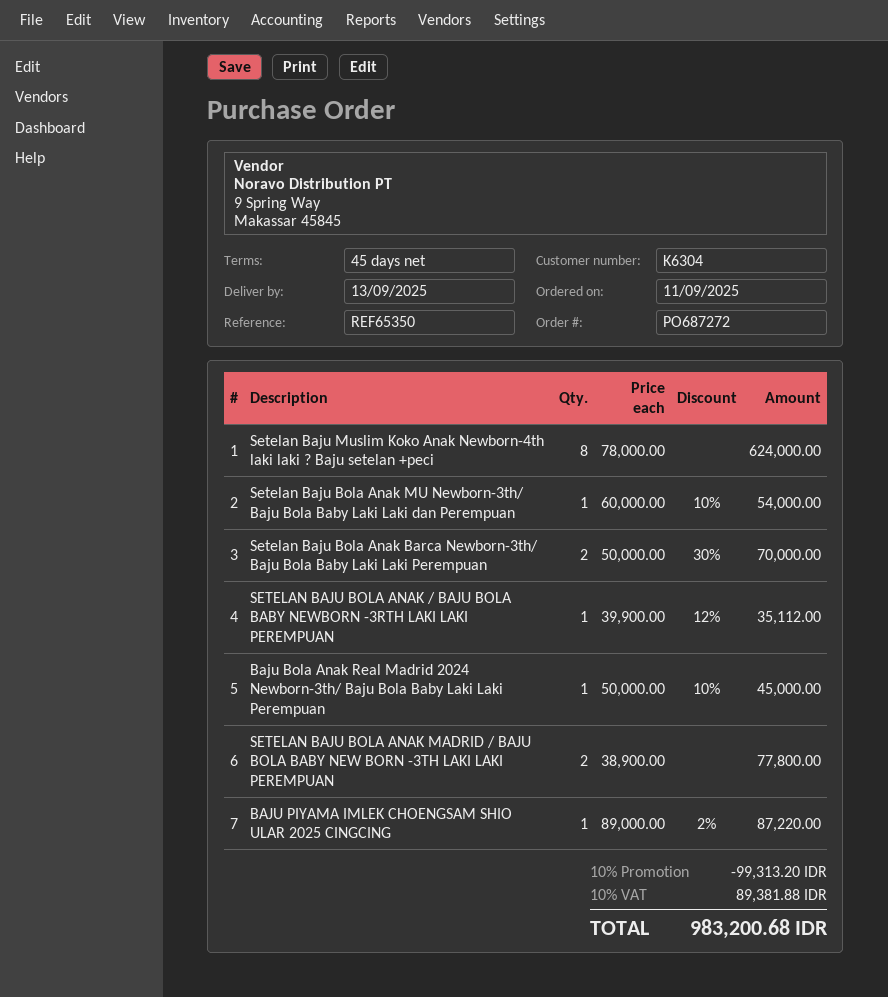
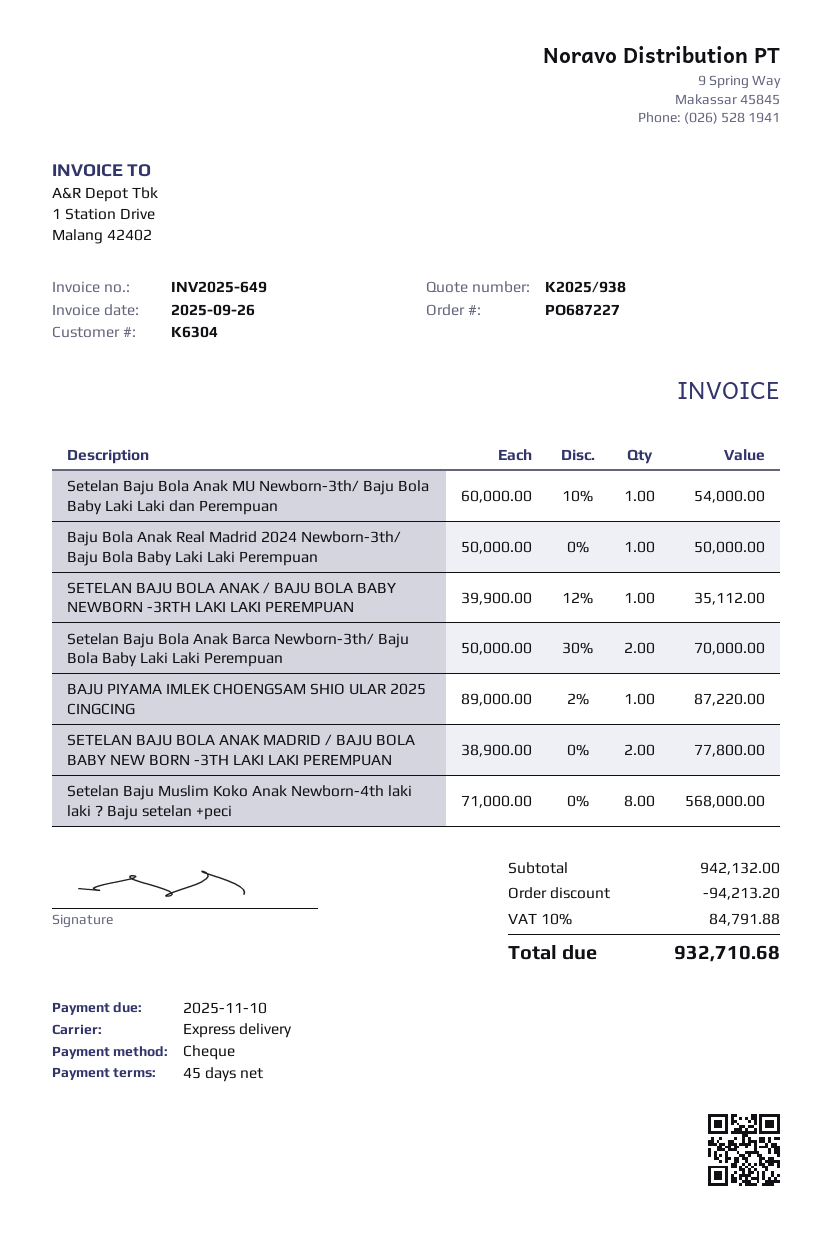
order number: PO687272 -> PO687227
Setelan Baju Muslim Koko Anak Newborn-4th laki laki ? Baju setelan +peci: 8 x 78000.00 = 624000.00 -> 8 x 71000.00 = 568000.00
Baju Bola Anak Real Madrid 2024 Newborn-3th/ Baju Bola Baby Laki Laki Perempuan: 1 x 50000.00 - 10% = 45000.00 -> 1 x 50000.00 = 50000.00
discount: 99313.20 -> 94213.20
tax: 10% = 89381.88 -> 10% = 84791.88
total: 983200.68 -> 932710.68

